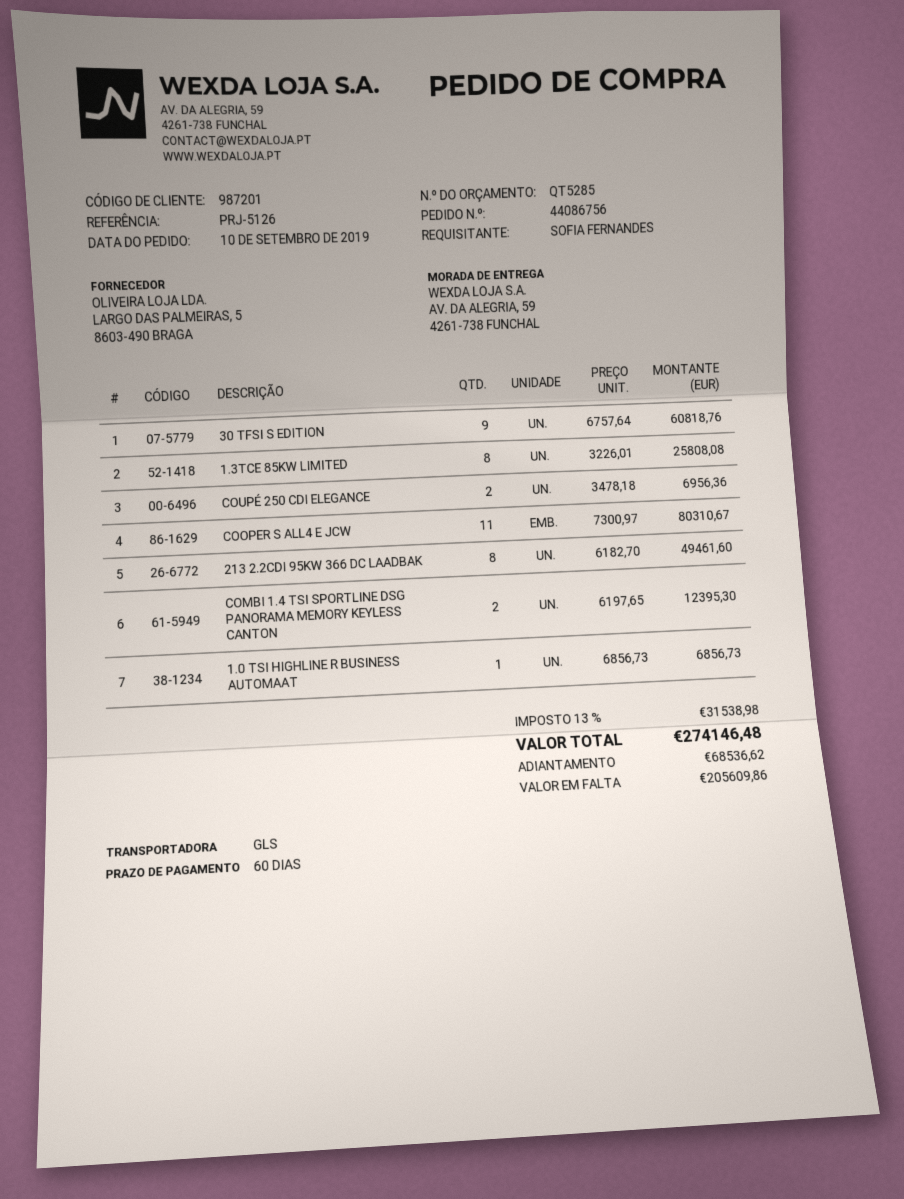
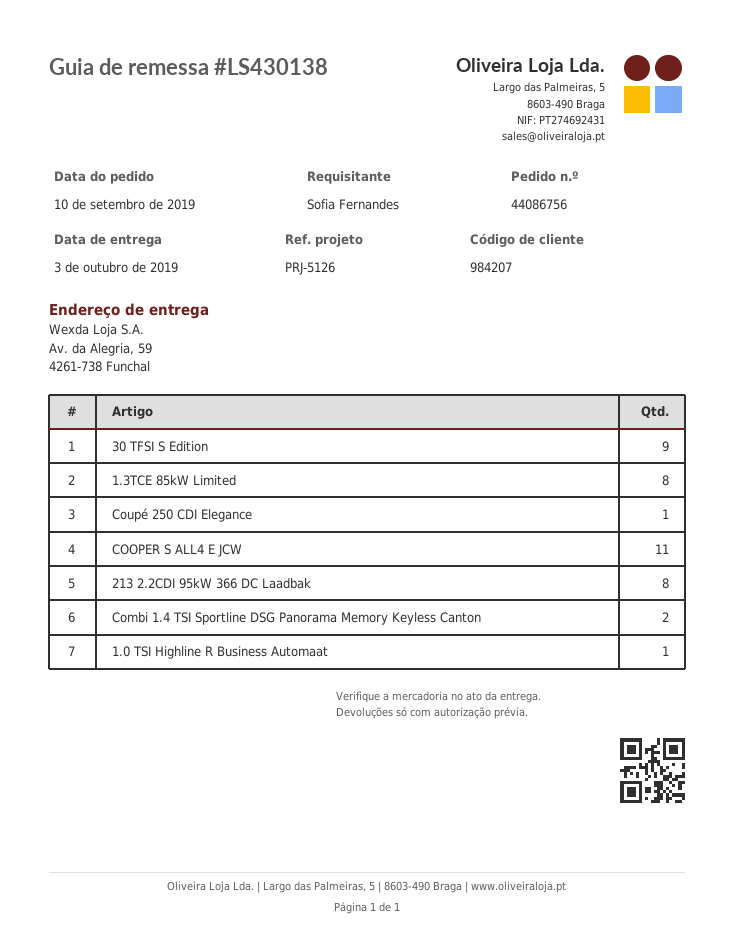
customer number: 987201 -> 984207
COUPÉ 250 CDI ELEGANCE: 2 -> 1

